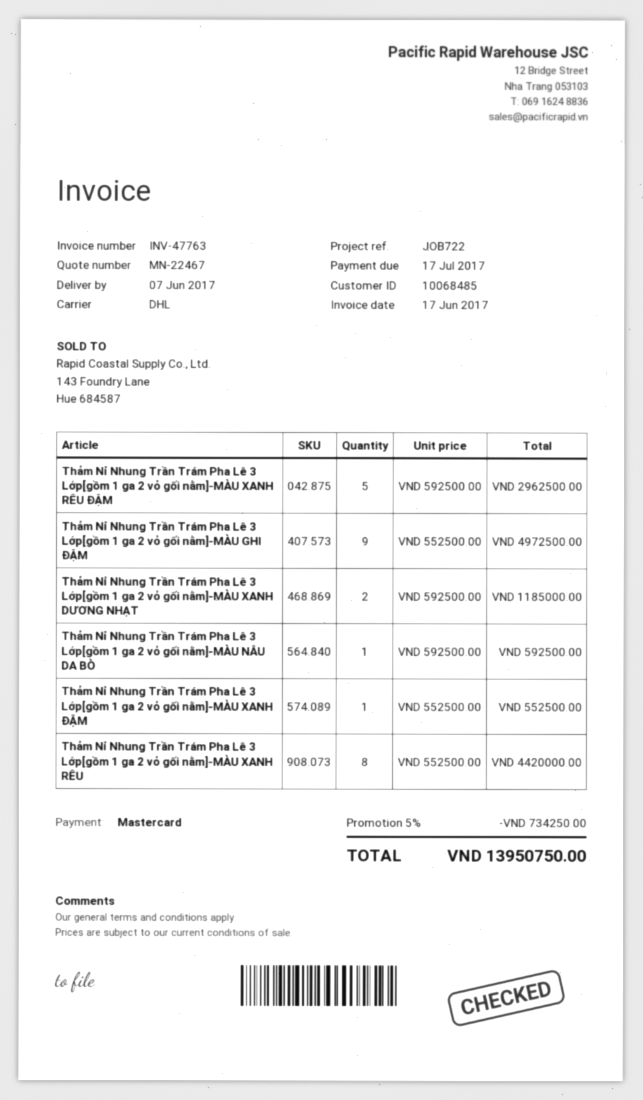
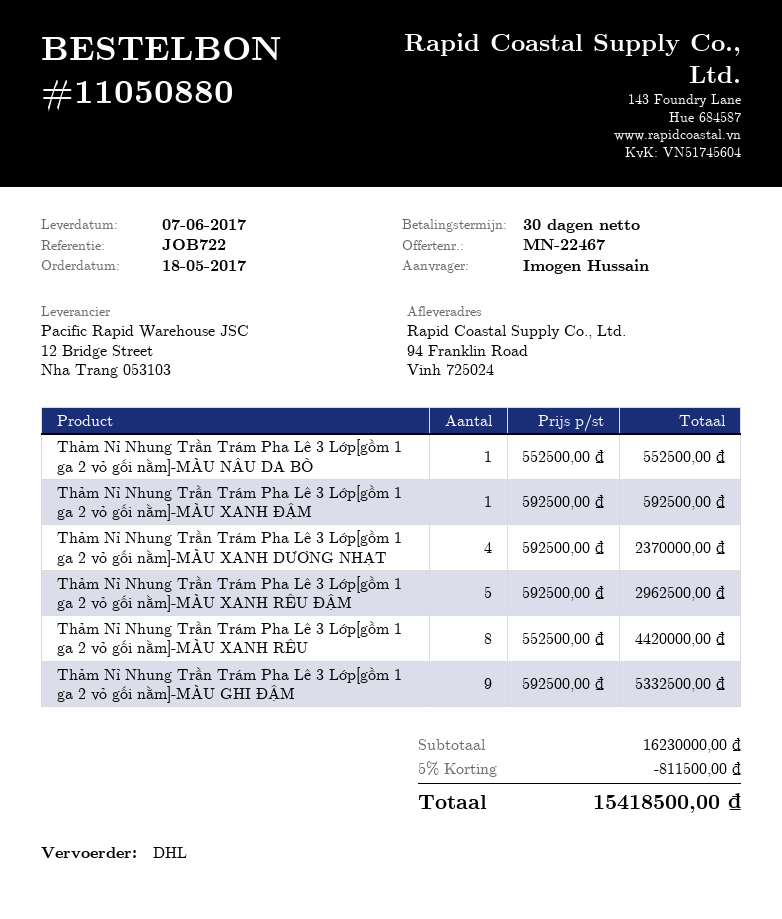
Thảm Nỉ Nhung Trần Trám Pha Lê 3 Lớp[gồm 1 ga 2 vỏ gối nằm]-MÀU GHI ĐẬM: 9 x 552500.00 = 4972500.00 -> 9 x 592500.00 = 5332500.00
Thảm Nỉ Nhung Trần Trám Pha Lê 3 Lớp[gồm 1 ga 2 vỏ gối nằm]-MÀU XANH DƯƠNG NHẠT: 2 x 592500.00 = 1185000.00 -> 4 x 592500.00 = 2370000.00
Thảm Nỉ Nhung Trần Trám Pha Lê 3 Lớp[gồm 1 ga 2 vỏ gối nằm]-MÀU NÂU DA BÒ: 1 x 592500.00 = 592500.00 -> 1 x 552500.00 = 552500.00
Thảm Nỉ Nhung Trần Trám Pha Lê 3 Lớp[gồm 1 ga 2 vỏ gối nằm]-MÀU XANH ĐẬM: 1 x 552500.00 = 552500.00 -> 1 x 592500.00 = 592500.00
discount: 5% = 734250.00 -> 5% = 811500.00
total: 13950750.00 -> 15418500.00

